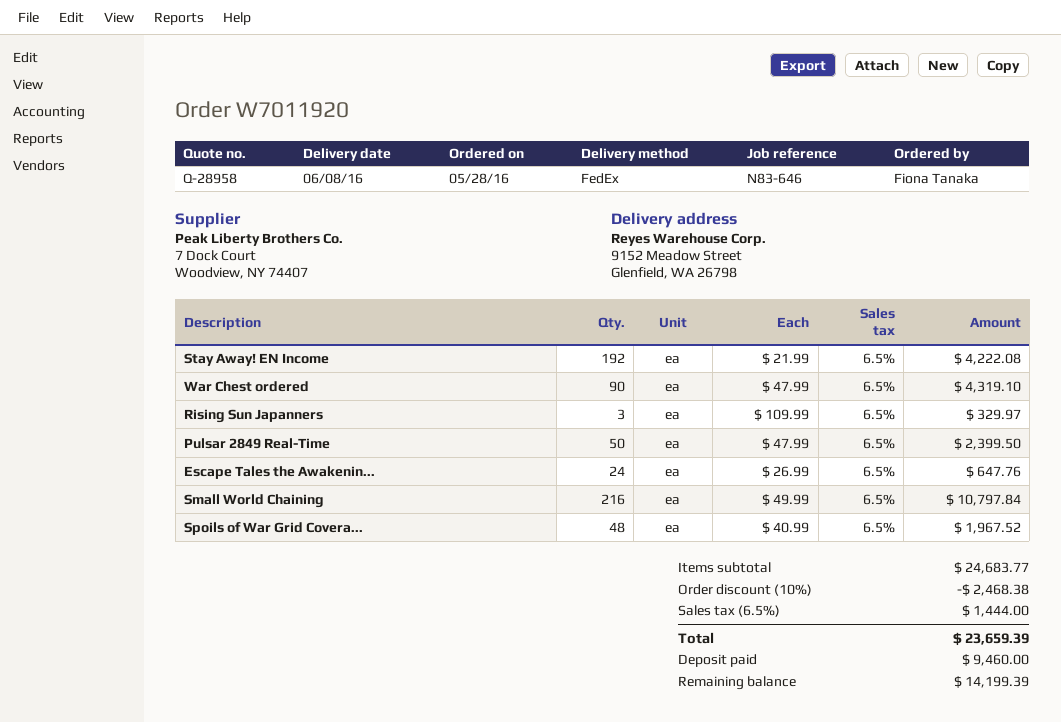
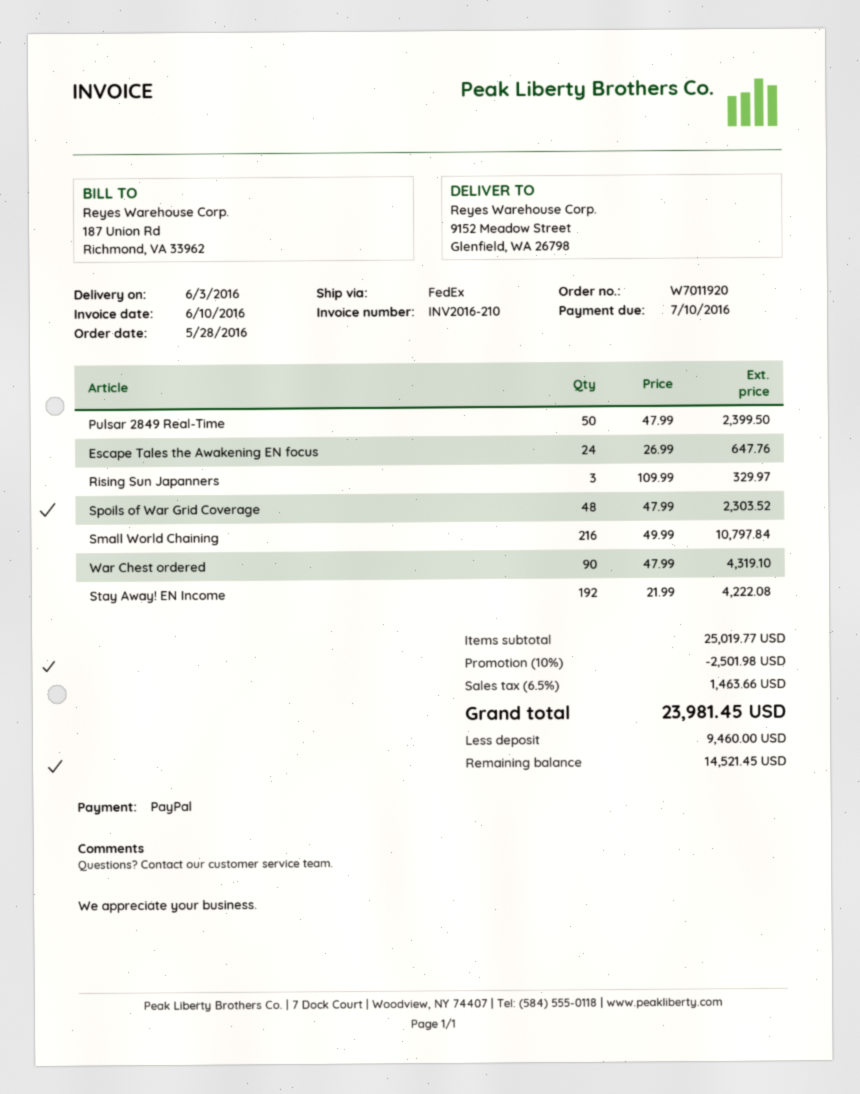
delivery date: 2016-06-08 -> 2016-06-03
Spoils of War Grid Covera...: 48 x 40.99 = 1967.52 -> 48 x 47.99 = 2303.52
subtotal: 24683.77 -> 25019.77
discount: 10% = 2468.38 -> 10% = 2501.98
tax: 6.5% = 1444.00 -> 6.5% = 1463.66
total: 23659.39 -> 23981.45
balance: 14199.39 -> 14521.45

